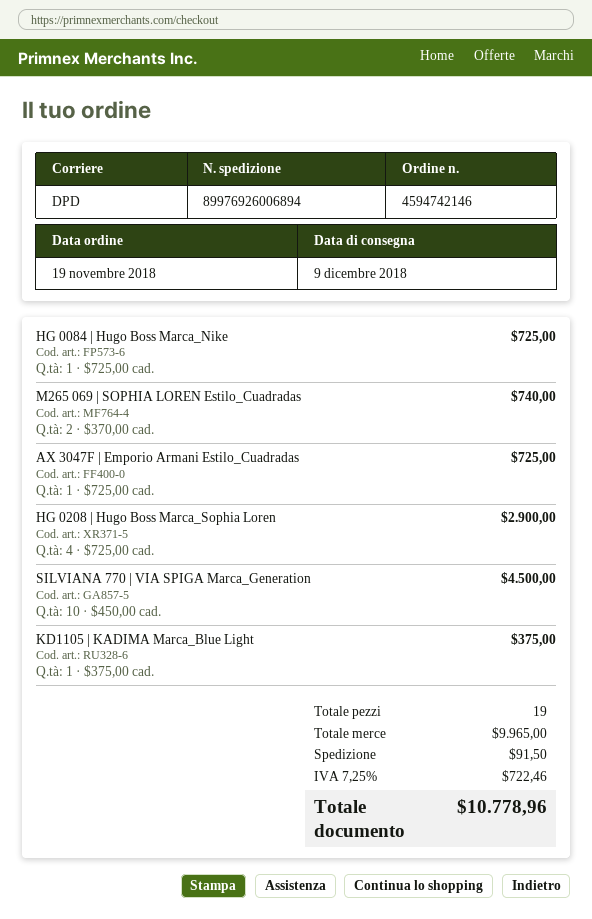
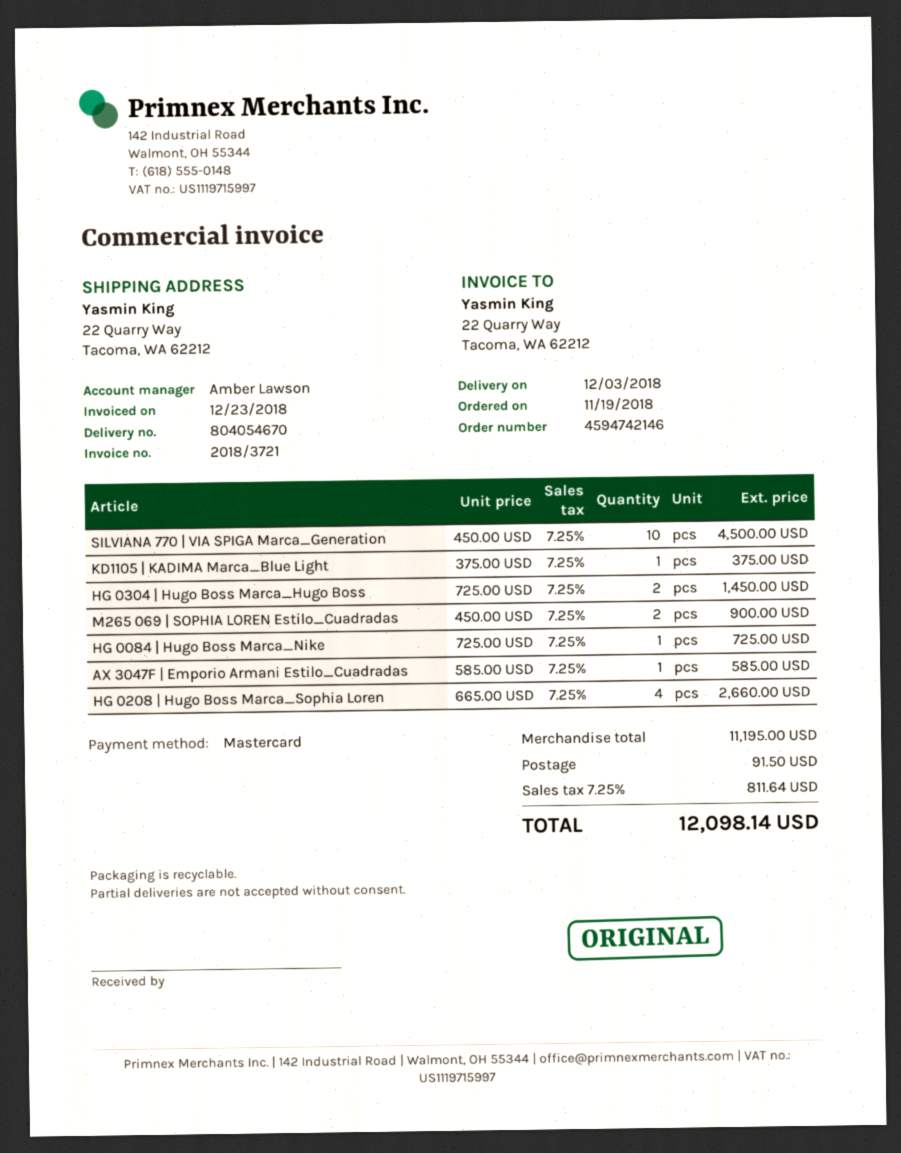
delivery date: 2018-12-09 -> 2018-12-03
M265 069 | SOPHIA LOREN Estilo_Cuadradas: 2 x 370.00 = 740.00 -> 2 x 450.00 = 900.00
AX 3047F | Emporio Armani Estilo_Cuadradas: 1 x 725.00 = 725.00 -> 1 x 585.00 = 585.00
HG 0208 | Hugo Boss Marca_Sophia Loren: 4 x 725.00 = 2900.00 -> 4 x 665.00 = 2660.00
HG 0304 | Hugo Boss Marca_Hugo Boss: none -> 2 x 725.00 = 1450.00
subtotal: 9965.00 -> 11195.00
tax: 7.25% = 722.46 -> 7.25% = 811.64
total: 10778.96 -> 12098.14

